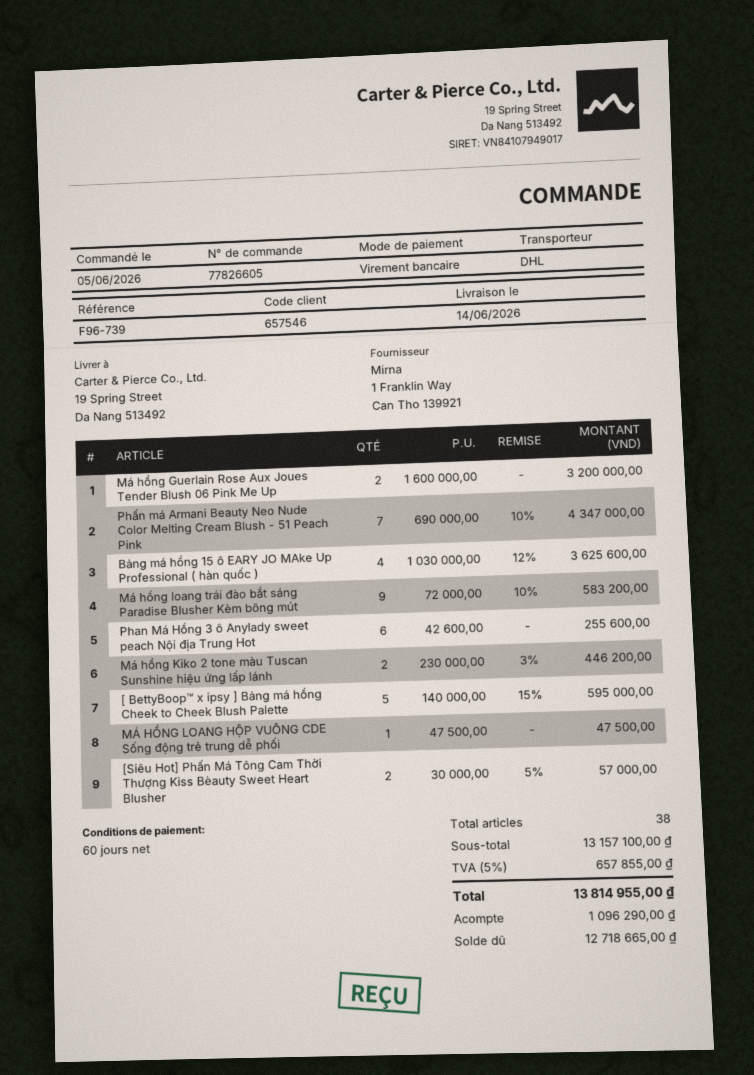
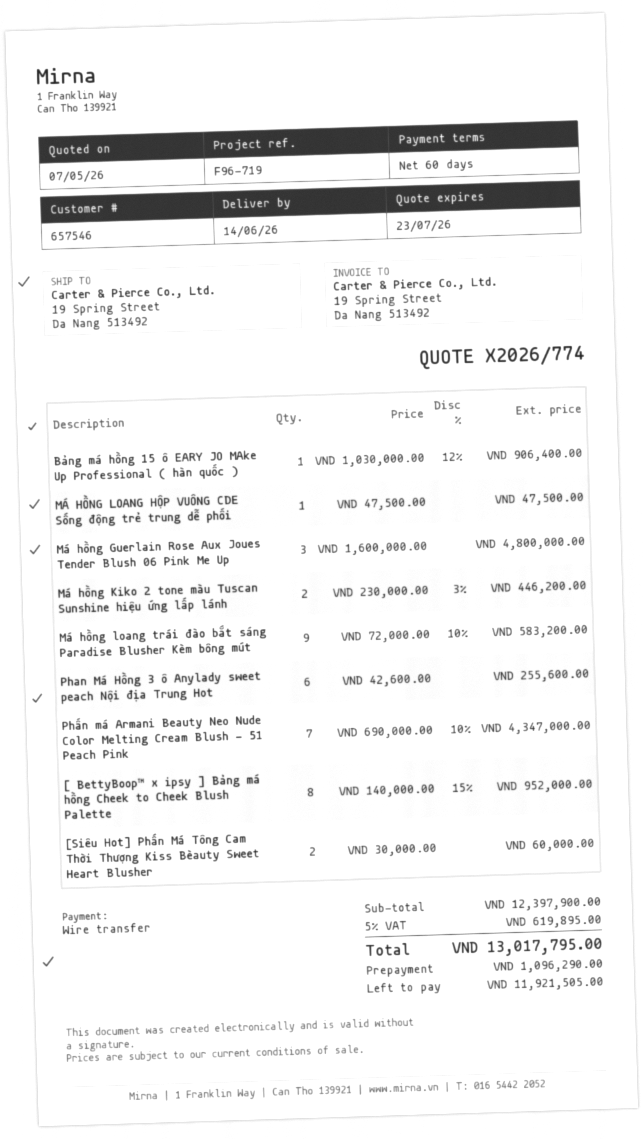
reference: F96-739 -> F96-719
Má hồng Guerlain Rose Aux Joues Tender Blush 06 Pink Me Up: 2 x 1600000.00 = 3200000.00 -> 3 x 1600000.00 = 4800000.00
Bảng má hồng 15 ô EARY JO MAke Up Professional ( hàn quốc ): 4 x 1030000.00 - 12% = 3625600.00 -> 1 x 1030000.00 - 12% = 906400.00
[ BettyBoop™ x ipsy ] Bảng má hồng Cheek to Cheek Blush Palette: 5 x 140000.00 - 15% = 595000.00 -> 8 x 140000.00 - 15% = 952000.00
[Siêu Hot] Phấn Má Tông Cam Thời Thượng Kiss Bèauty Sweet Heart Blusher: 2 x 30000.00 - 5% = 57000.00 -> 2 x 30000.00 = 60000.00
subtotal: 13157100.00 -> 12397900.00
tax: 5% = 657855.00 -> 5% = 619895.00
total: 13814955.00 -> 13017795.00
balance: 12718665.00 -> 11921505.00

